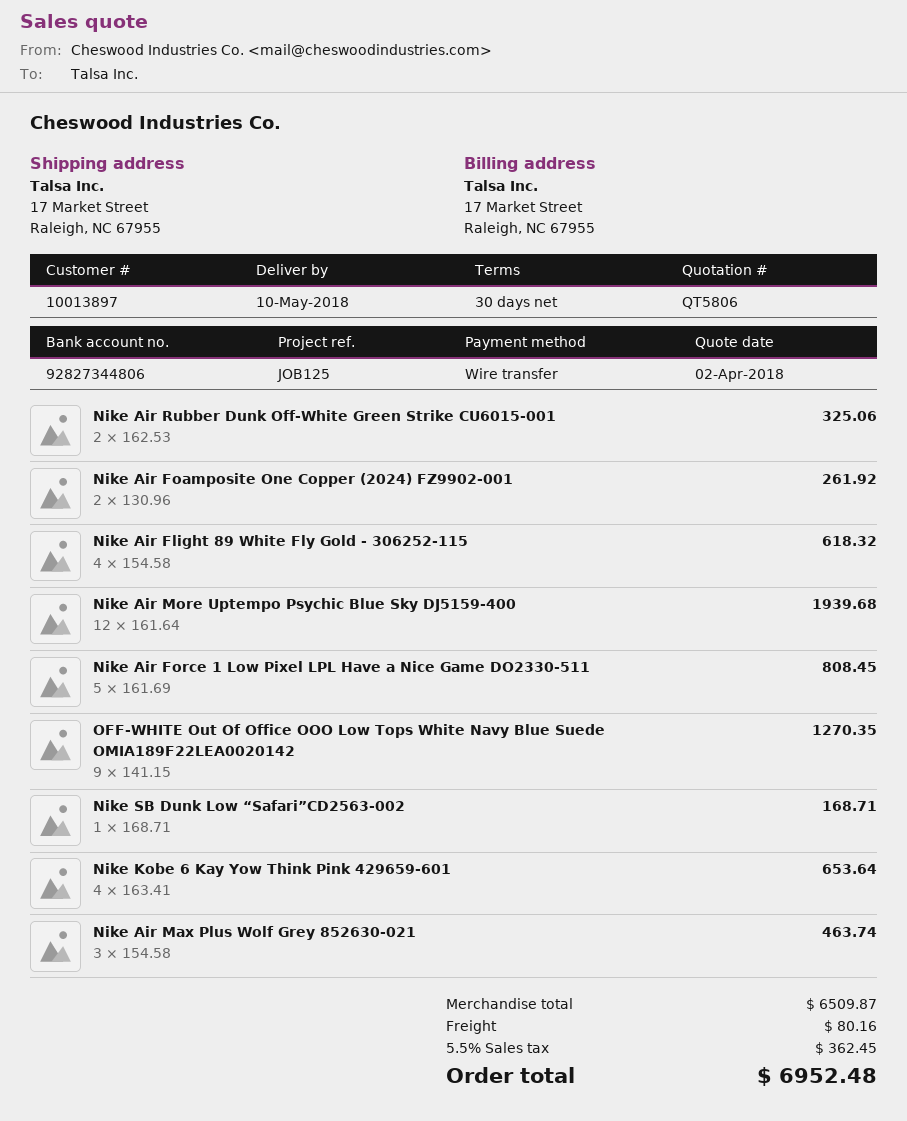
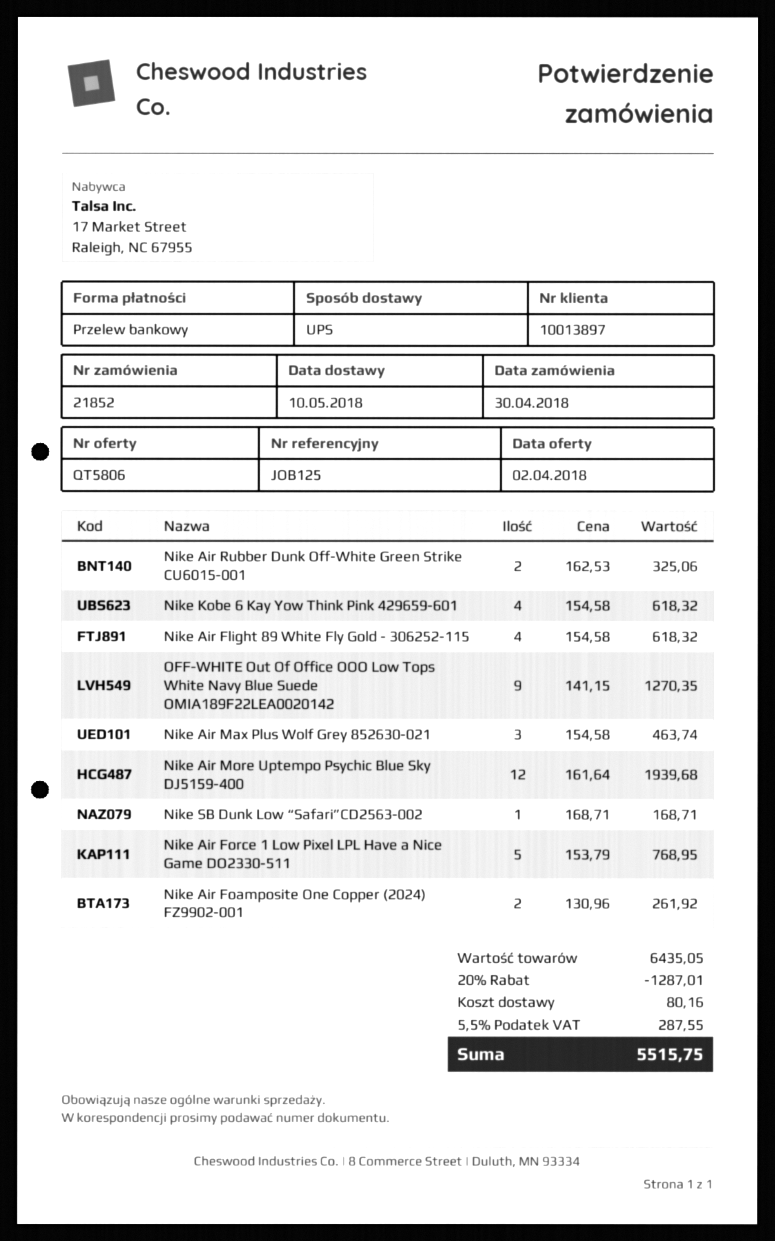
Nike Air Force 1 Low Pixel LPL Have a Nice Game DO2330-511: 5 x 161.69 = 808.45 -> 5 x 153.79 = 768.95
Nike Kobe 6 Kay Yow Think Pink 429659-601: 4 x 163.41 = 653.64 -> 4 x 154.58 = 618.32
subtotal: 6509.87 -> 6435.05
discount: none -> 20% = 1287.01
tax: 5.5% = 362.45 -> 5.5% = 287.55
total: 6952.48 -> 5515.75

